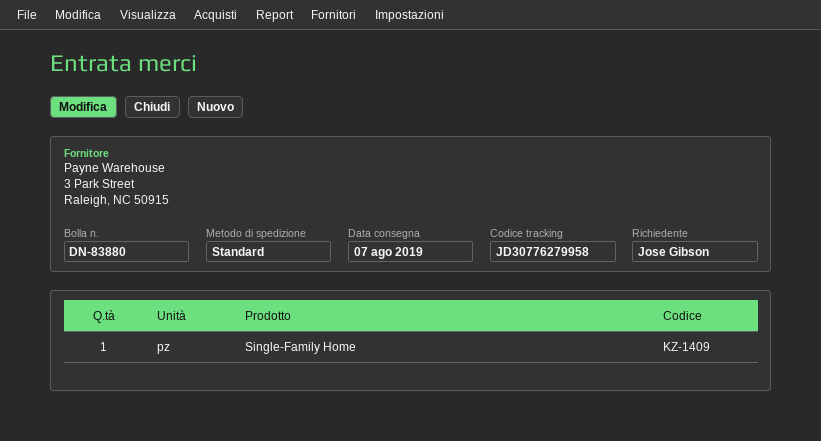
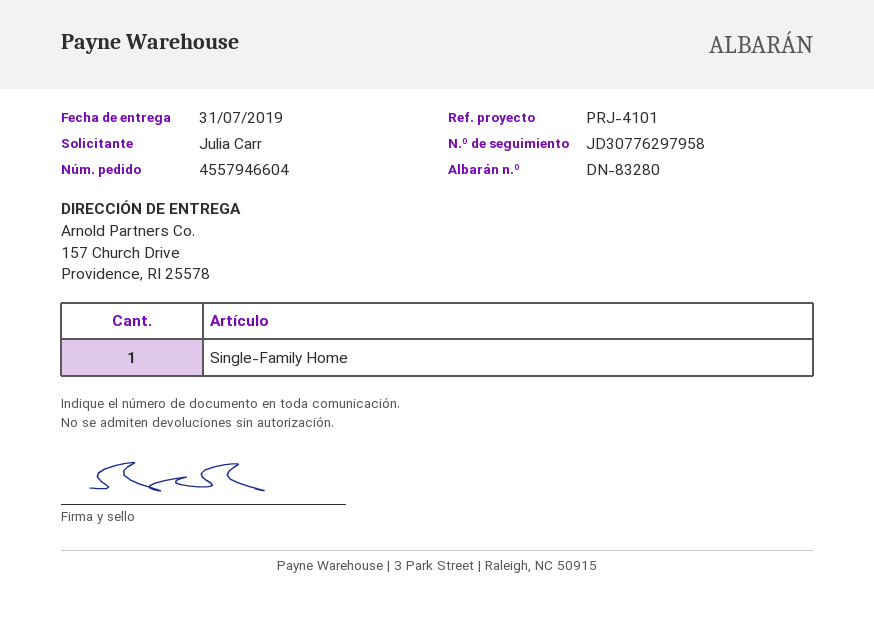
delivery note number: DN-83880 -> DN-83280
delivery date: 2019-08-07 -> 2019-07-31
ordered by: Jose Gibson -> Julia Carr
tracking number: JD30776279958 -> JD30776297958

